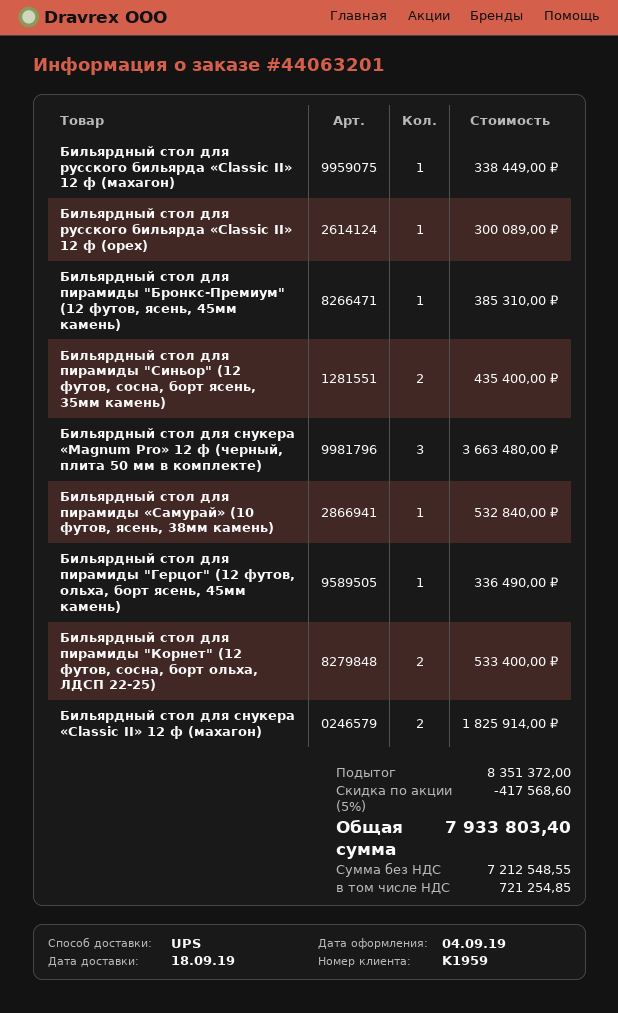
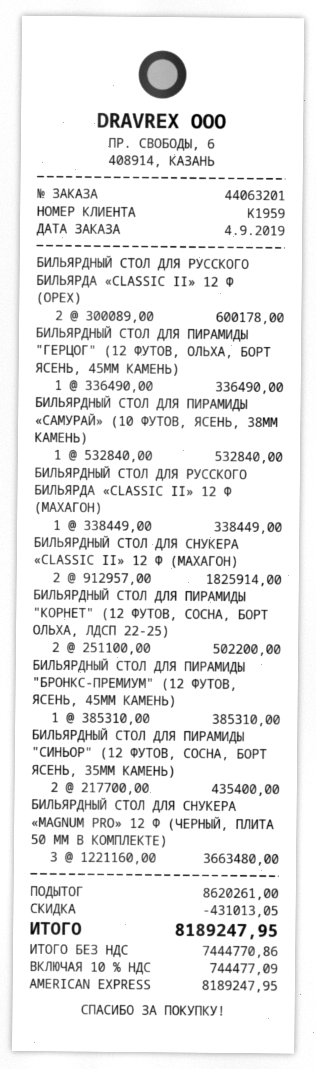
Бильярдный стол для русского бильярда «Classic II» 12 ф (орех): 1 for 300089.00 -> 2 for 600178.00
Бильярдный стол для пирамиды "Корнет" (12 футов, сосна, борт ольха, ЛДСП 22-25): 2 for 533400.00 -> 2 for 502200.00
subtotal: 8351372.00 -> 8620261.00
discount: 417568.60 -> 431013.05
net: 7212548.55 -> 7444770.86
tax: 721254.85 -> 744477.09
total: 7933803.40 -> 8189247.95

